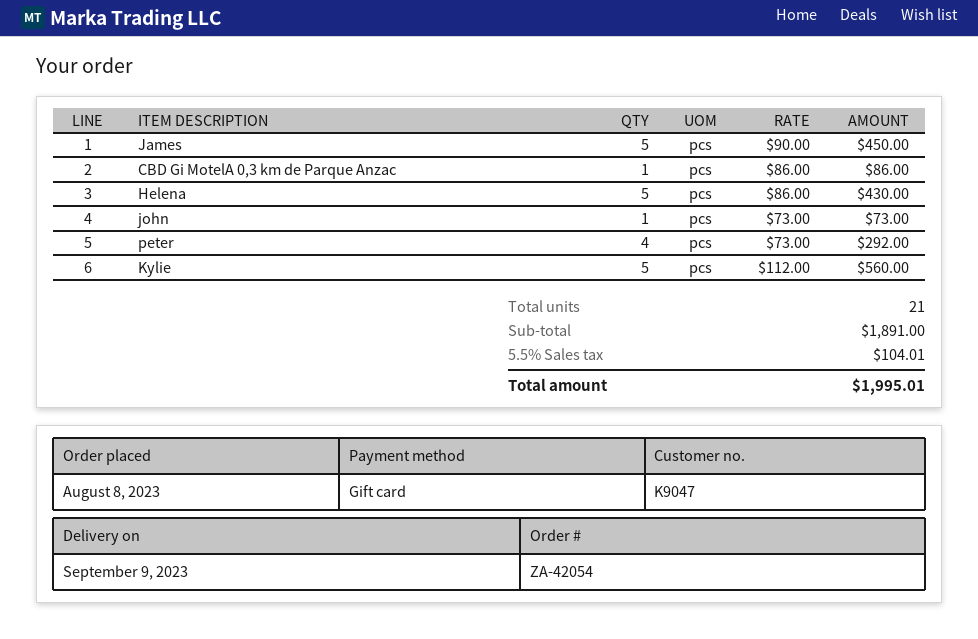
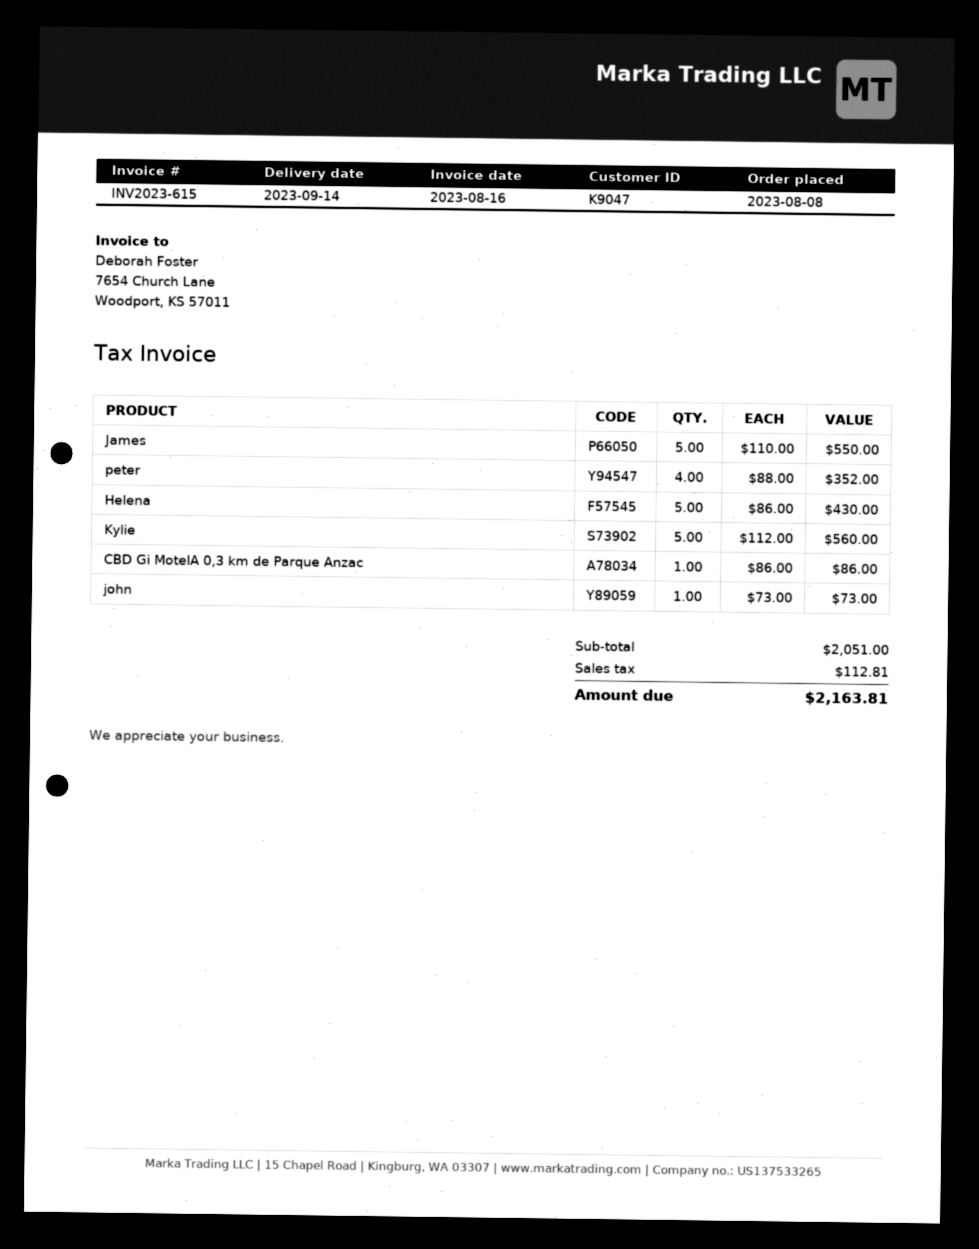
delivery date: 2023-09-09 -> 2023-09-14
James: 5 x 90.00 = 450.00 -> 5 x 110.00 = 550.00
peter: 4 x 73.00 = 292.00 -> 4 x 88.00 = 352.00
subtotal: 1891.00 -> 2051.00
tax: 104.01 -> 112.81
total: 1995.01 -> 2163.81

